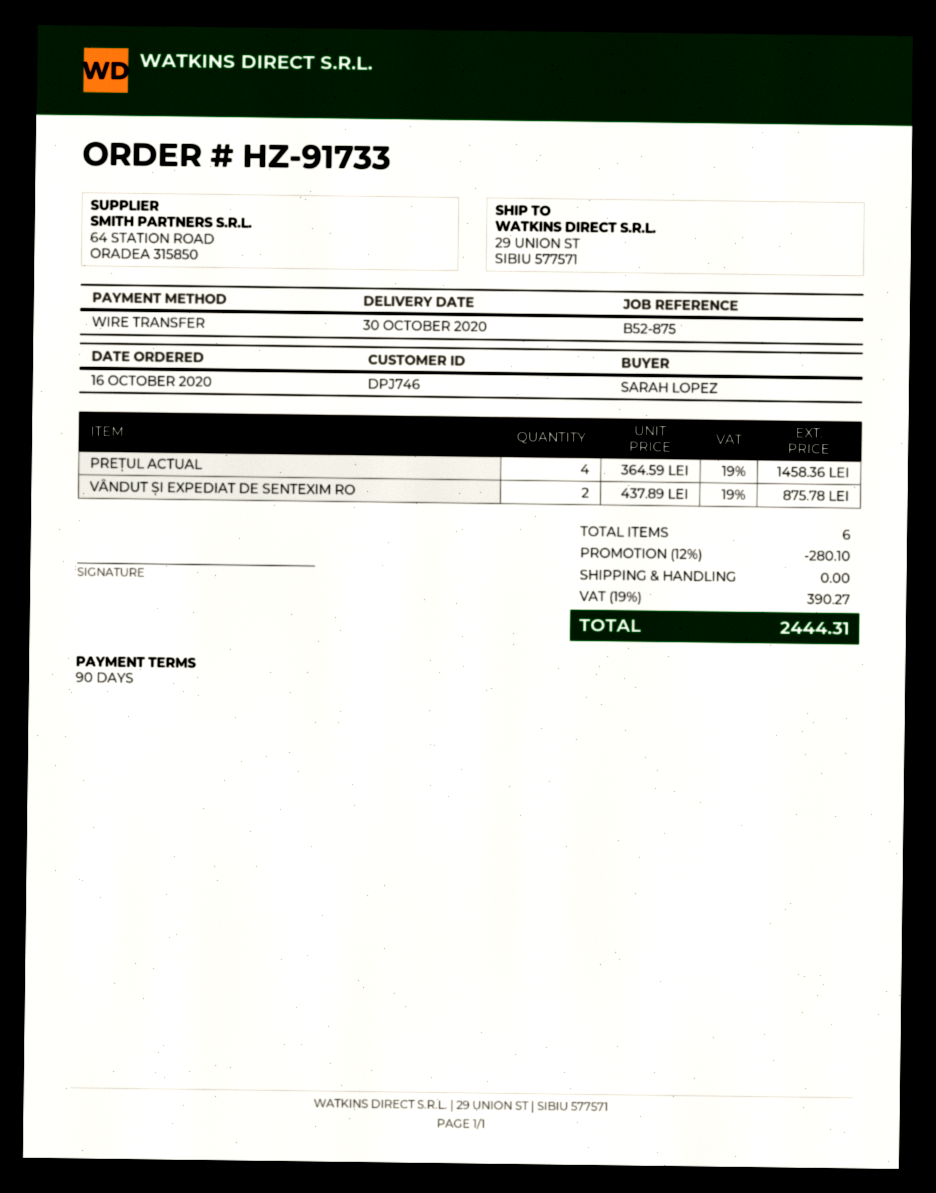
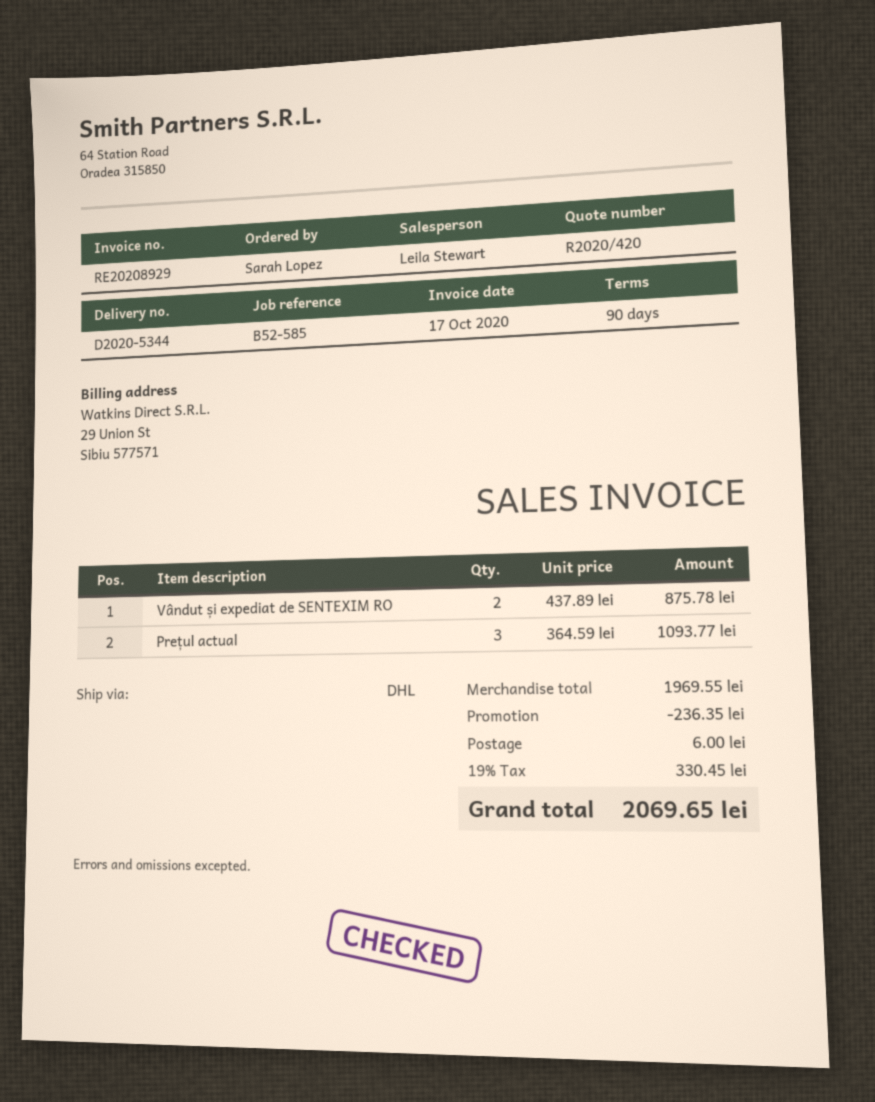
reference: B52-875 -> B52-585
PREȚUL ACTUAL: 4 x 364.59 = 1458.36 -> 3 x 364.59 = 1093.77
discount: 280.10 -> 236.35
shipping: 0.00 -> 6.00
tax: 19% = 390.27 -> 19% = 330.45
total: 2444.31 -> 2069.65

